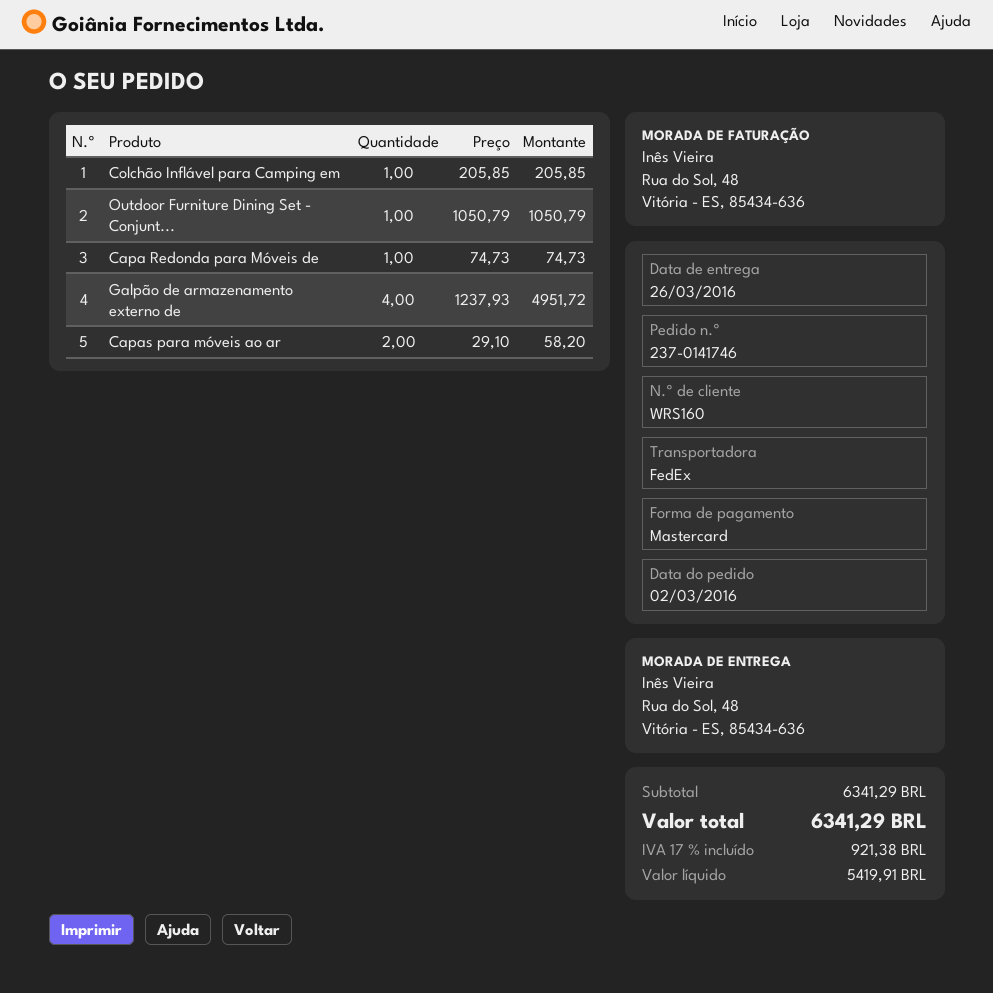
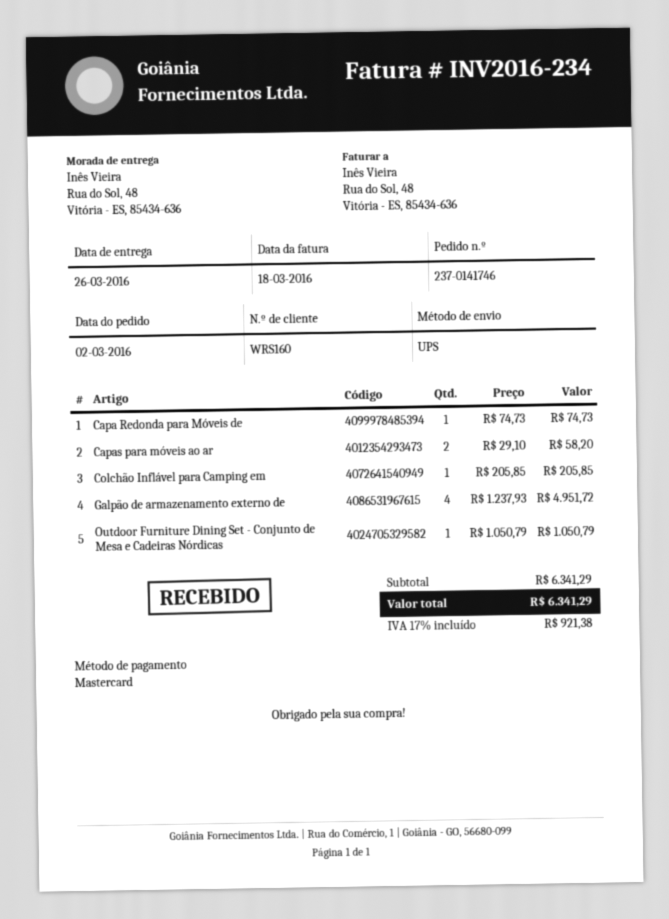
shipping method: FedEx -> UPS

